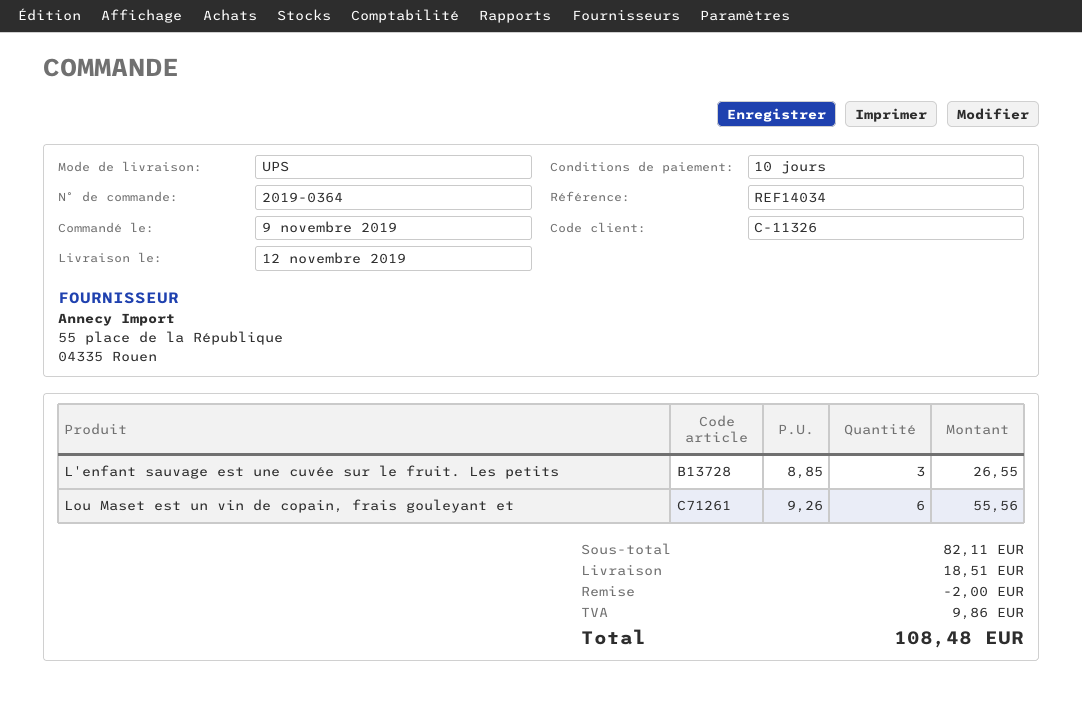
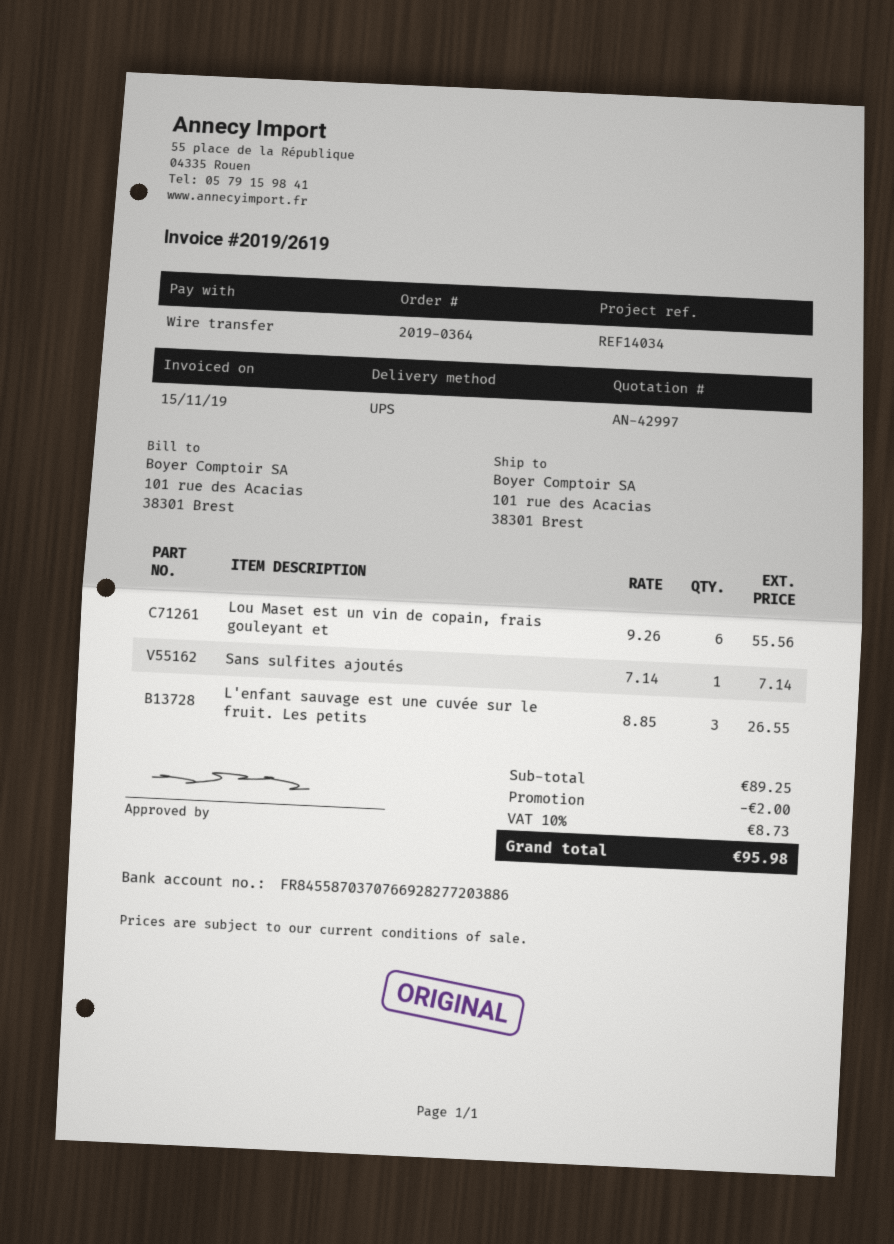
Sans sulfites ajoutés: none -> 1 x 7.14 = 7.14
subtotal: 82.11 -> 89.25
shipping: 18.51 -> none
tax: 9.86 -> 8.73
total: 108.48 -> 95.98

